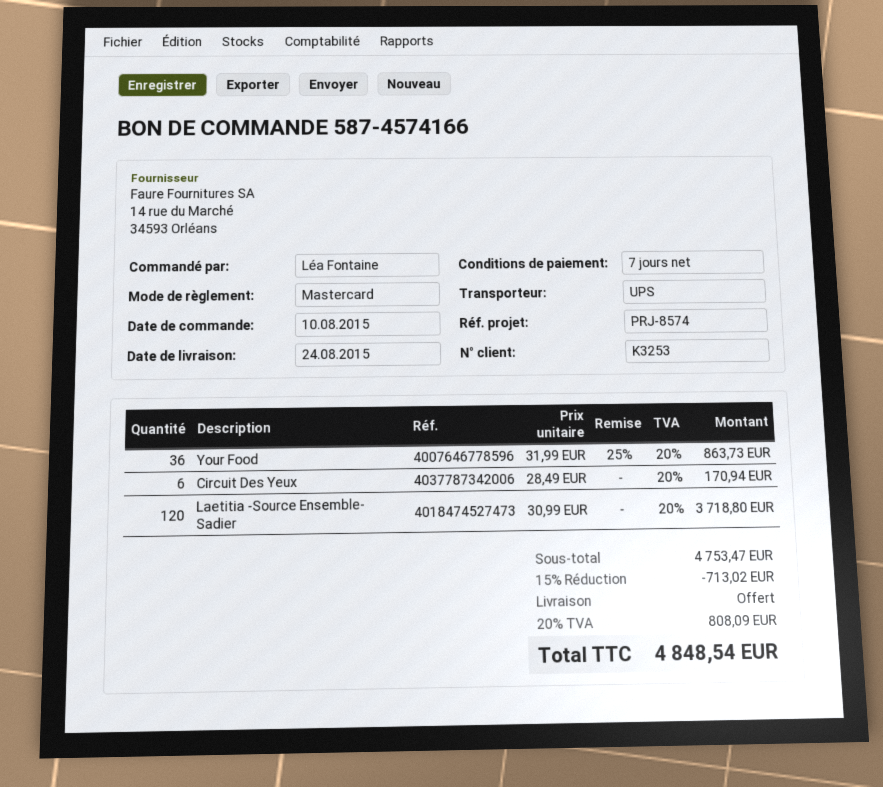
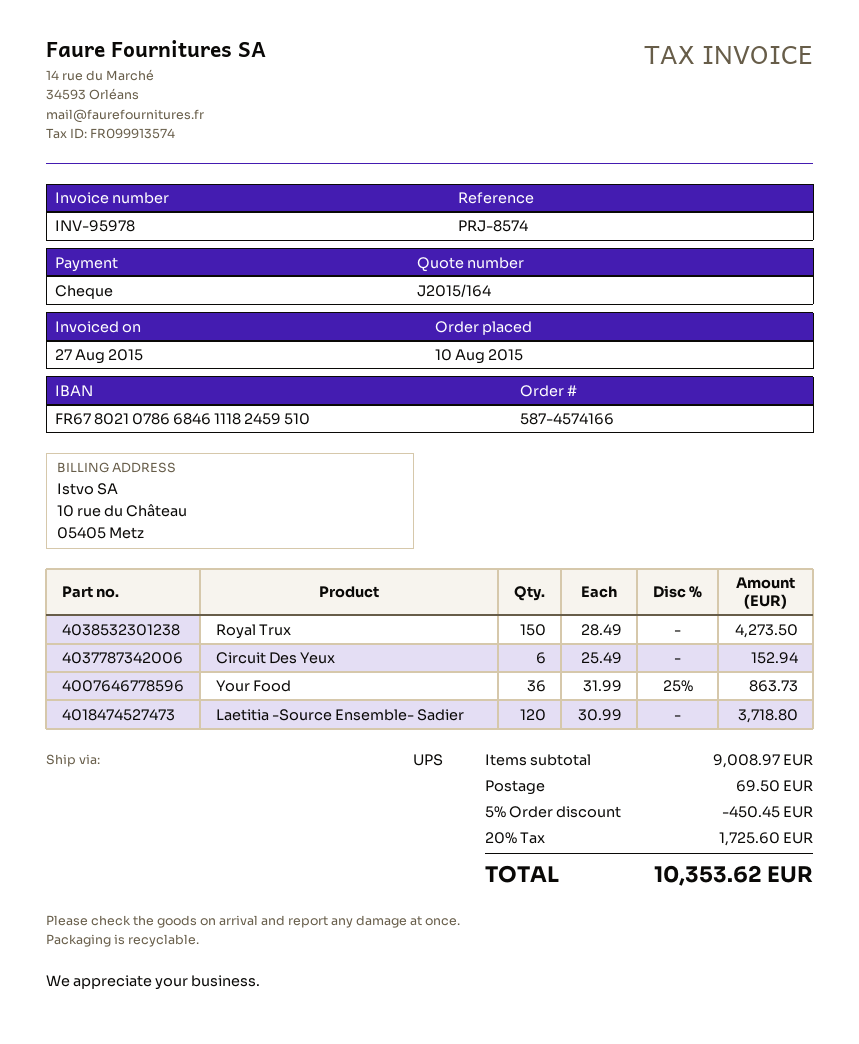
payment method: Mastercard -> cheque
Circuit Des Yeux: 6 x 28.49 = 170.94 -> 6 x 25.49 = 152.94
Royal Trux: none -> 150 x 28.49 = 4273.50
subtotal: 4753.47 -> 9008.97
discount: 15% = 713.02 -> 5% = 450.45
shipping: 0.00 -> 69.50
tax: 20% = 808.09 -> 20% = 1725.60
total: 4848.54 -> 10353.62

